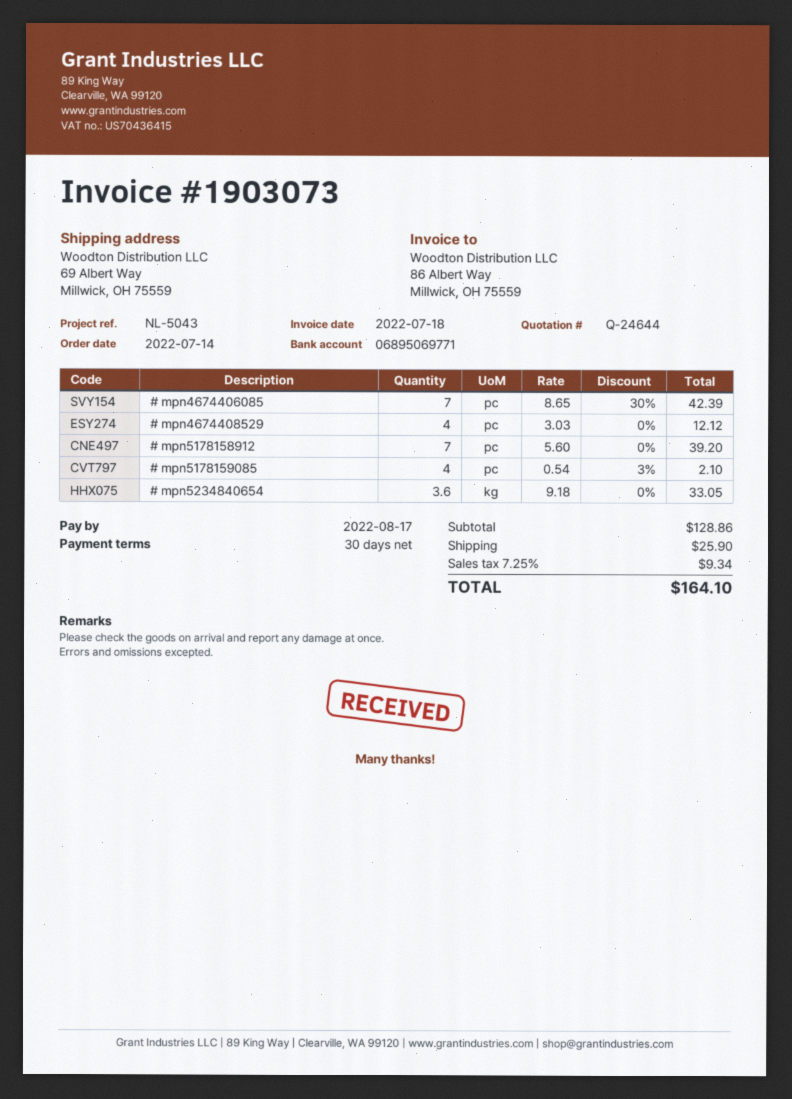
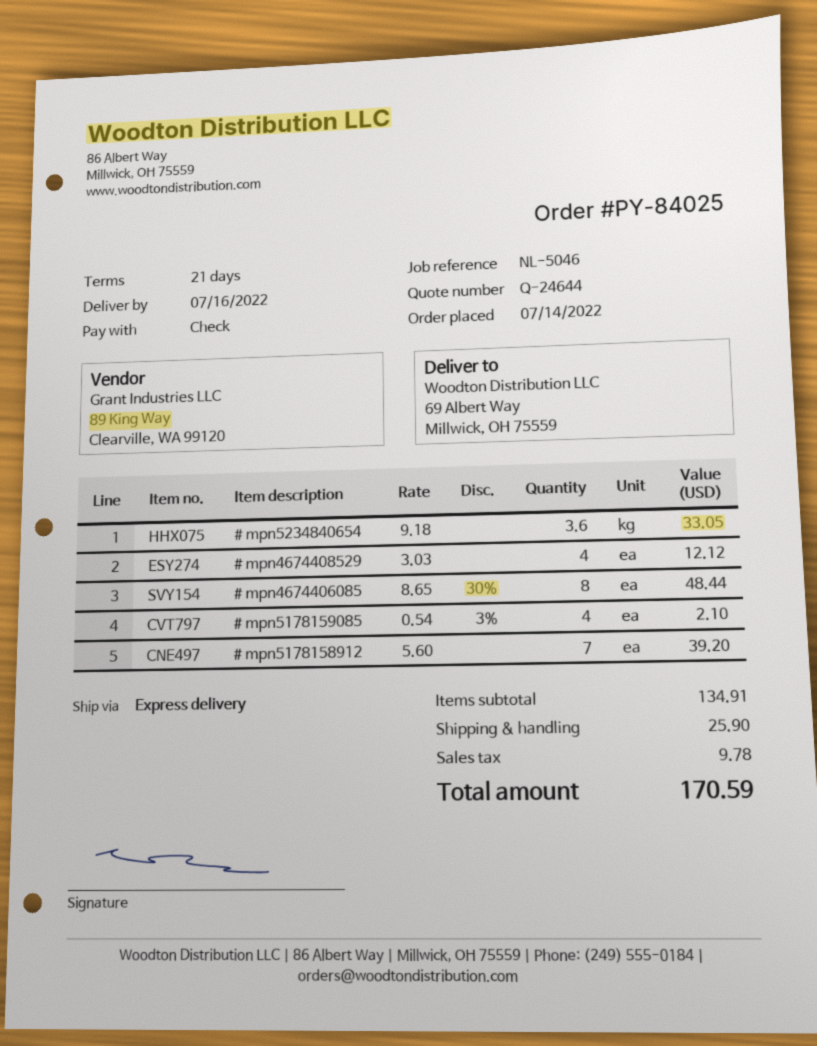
payment terms: 30 days -> 21 days
reference: NL-5043 -> NL-5046
# mpn4674406085: 7 x 8.65 - 30% = 42.39 -> 8 x 8.65 - 30% = 48.44
subtotal: 128.86 -> 134.91
tax: 9.34 -> 9.78
total: 164.10 -> 170.59

